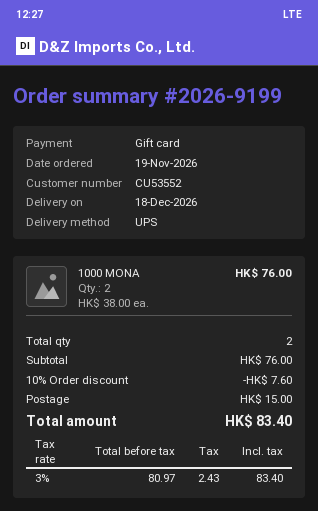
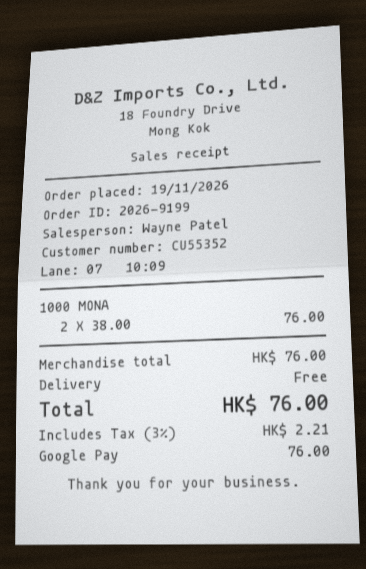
customer number: CU53552 -> CU55352
payment method: gift card -> Google Pay
discount: 10% = 7.60 -> none
shipping: 15.00 -> 0.00
tax: 3% = 2.43 -> 3% = 2.21
total: 83.40 -> 76.00

